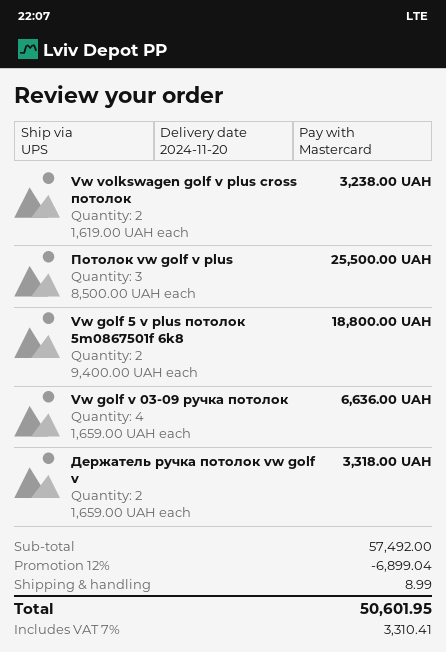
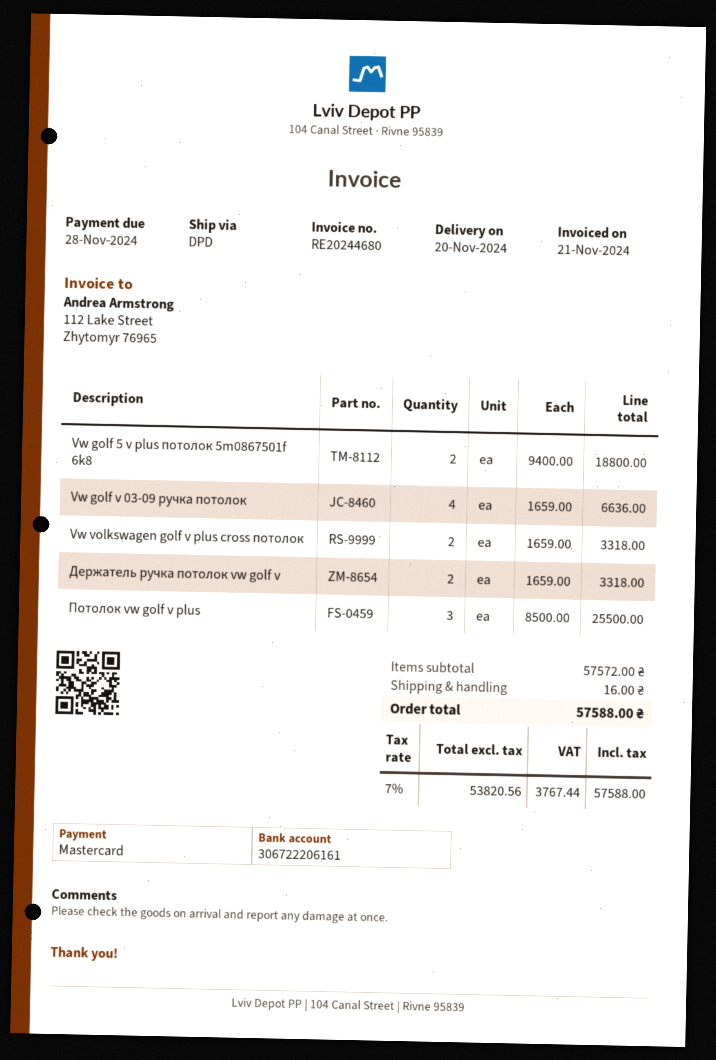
shipping method: UPS -> DPD
Vw volkswagen golf v plus cross потолок: 2 x 1619.00 = 3238.00 -> 2 x 1659.00 = 3318.00
subtotal: 57492.00 -> 57572.00
discount: 12% = 6899.04 -> none
shipping: 8.99 -> 16.00
tax: 7% = 3310.41 -> 7% = 3767.44
total: 50601.95 -> 57588.00

